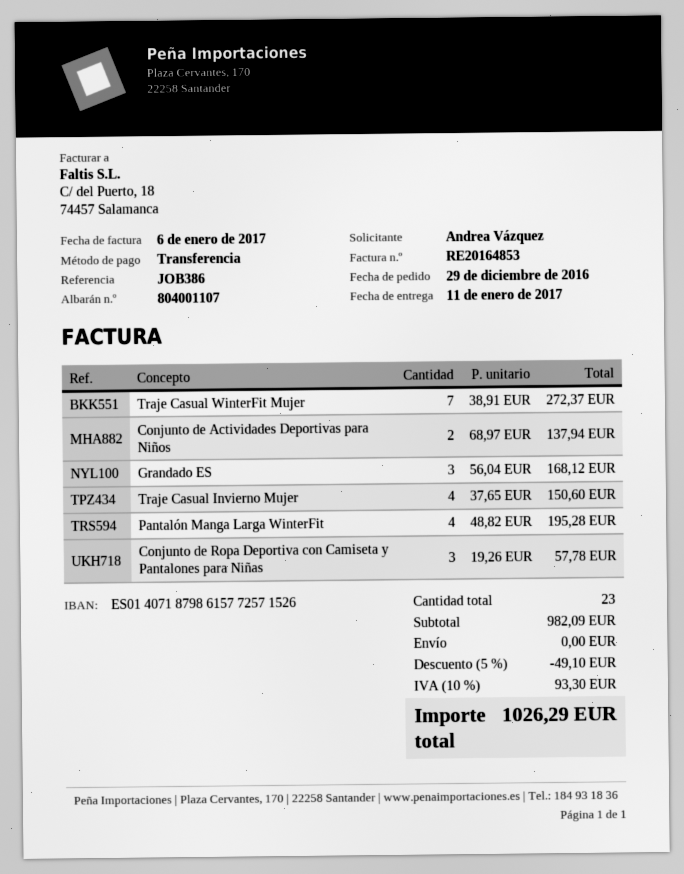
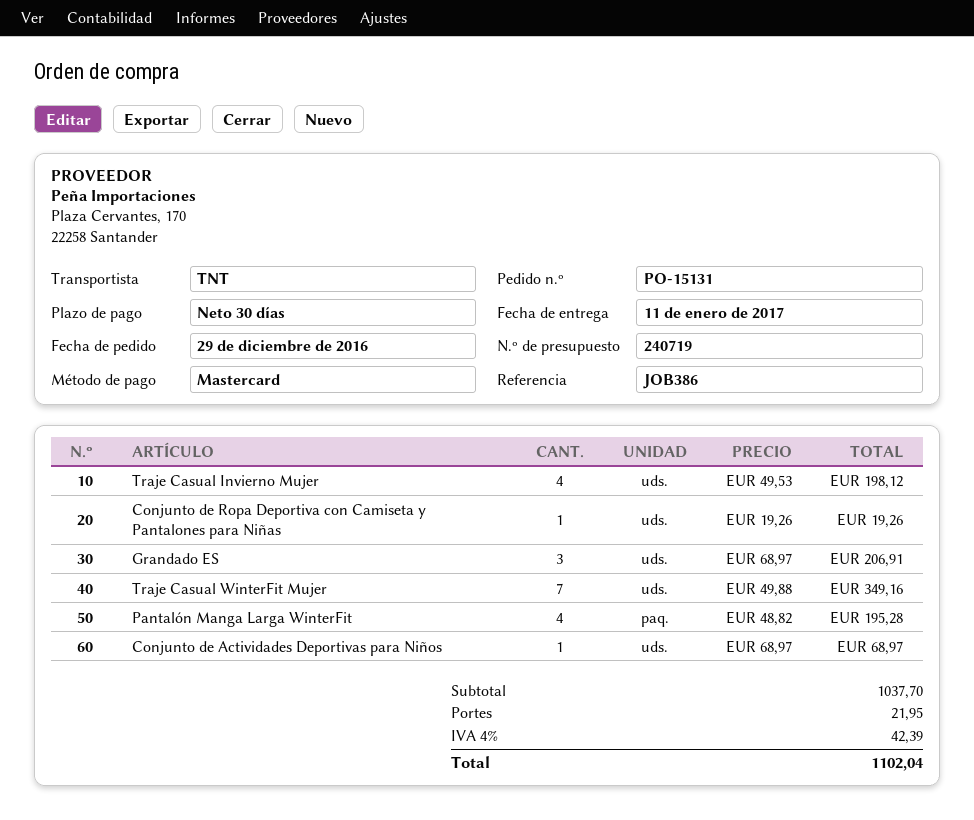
payment method: bank transfer -> Mastercard
Traje Casual WinterFit Mujer: 7 x 38.91 = 272.37 -> 7 x 49.88 = 349.16
Conjunto de Actividades Deportivas para Niños: 2 x 68.97 = 137.94 -> 1 x 68.97 = 68.97
Grandado ES: 3 x 56.04 = 168.12 -> 3 x 68.97 = 206.91
Traje Casual Invierno Mujer: 4 x 37.65 = 150.60 -> 4 x 49.53 = 198.12
Conjunto de Ropa Deportiva con Camiseta y Pantalones para Niñas: 3 x 19.26 = 57.78 -> 1 x 19.26 = 19.26
subtotal: 982.09 -> 1037.70
discount: 5% = 49.10 -> none
shipping: 0.00 -> 21.95
tax: 10% = 93.30 -> 4% = 42.39
total: 1026.29 -> 1102.04

